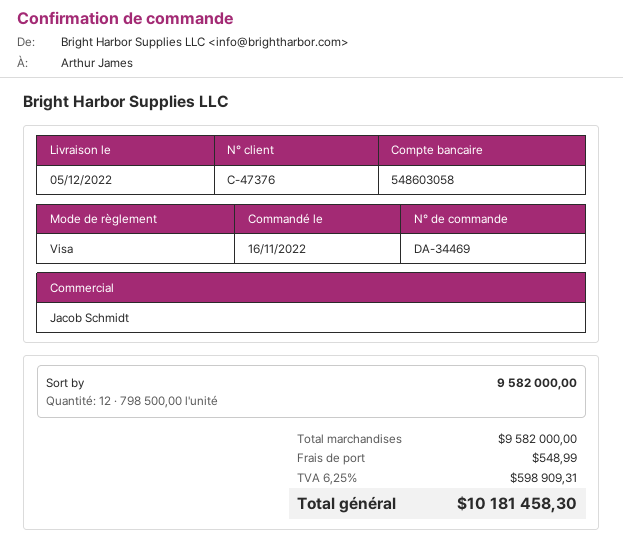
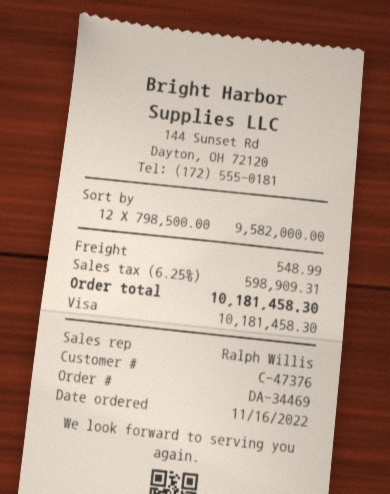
sales rep: Jacob Schmidt -> Ralph Willis

